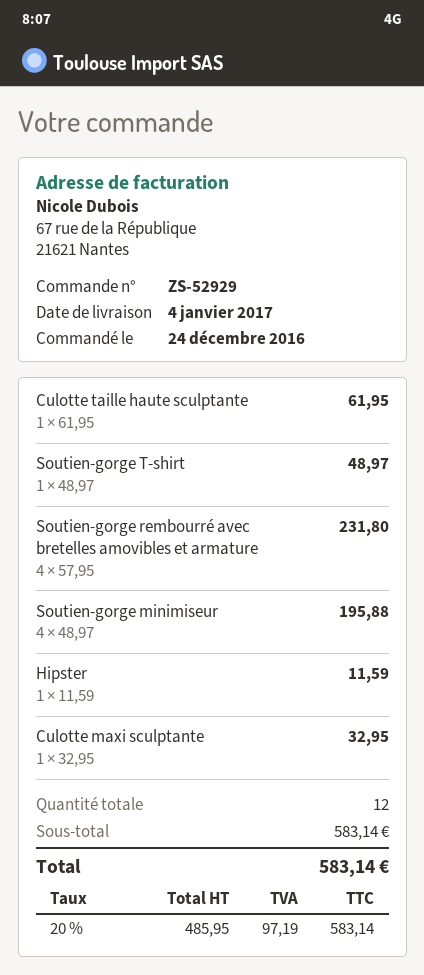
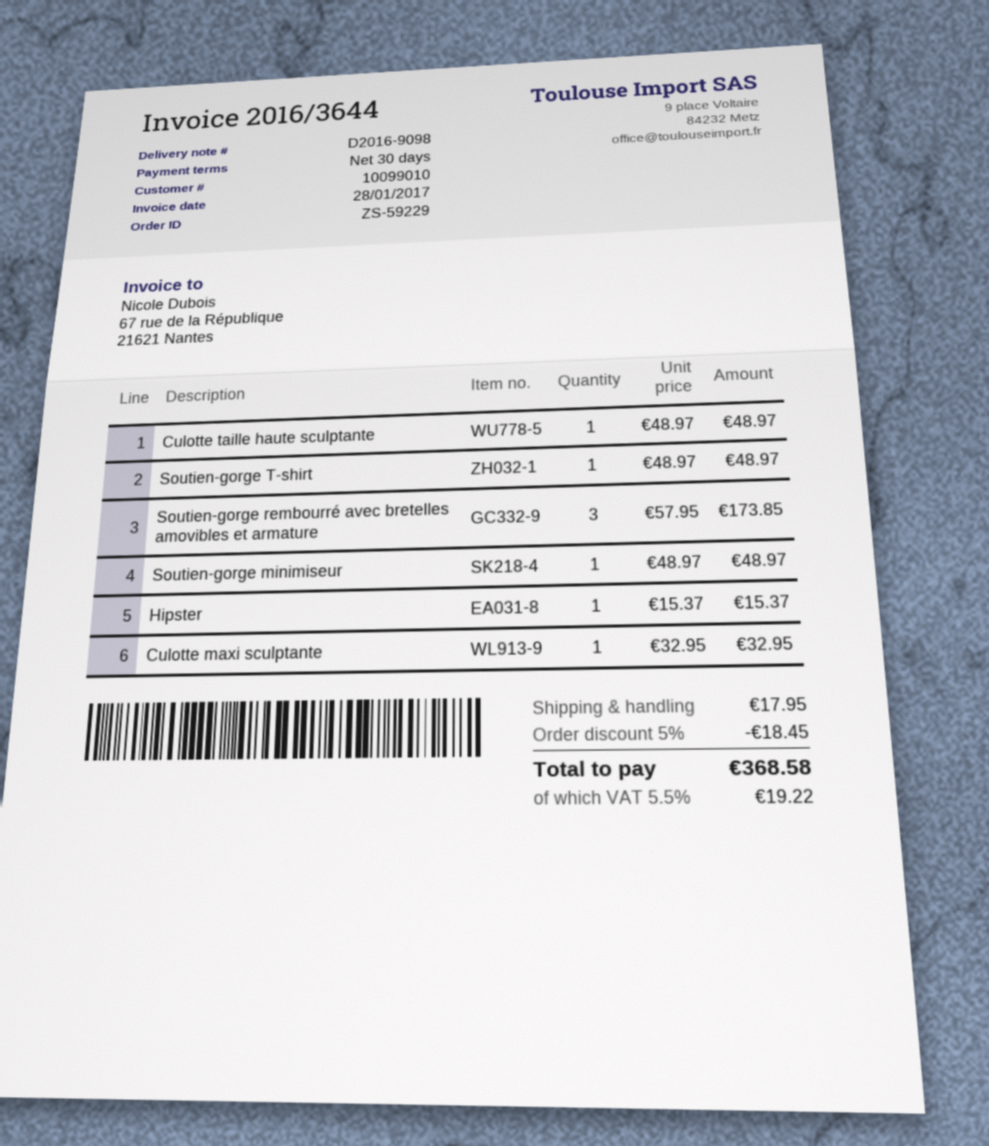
order number: ZS-52929 -> ZS-59229
Culotte taille haute sculptante: 1 x 61.95 = 61.95 -> 1 x 48.97 = 48.97
Soutien-gorge rembourré avec bretelles amovibles et armature: 4 x 57.95 = 231.80 -> 3 x 57.95 = 173.85
Soutien-gorge minimiseur: 4 x 48.97 = 195.88 -> 1 x 48.97 = 48.97
Hipster: 1 x 11.59 = 11.59 -> 1 x 15.37 = 15.37
discount: none -> 5% = 18.45
shipping: none -> 17.95
tax: 20% = 97.19 -> 5.5% = 19.22
total: 583.14 -> 368.58

